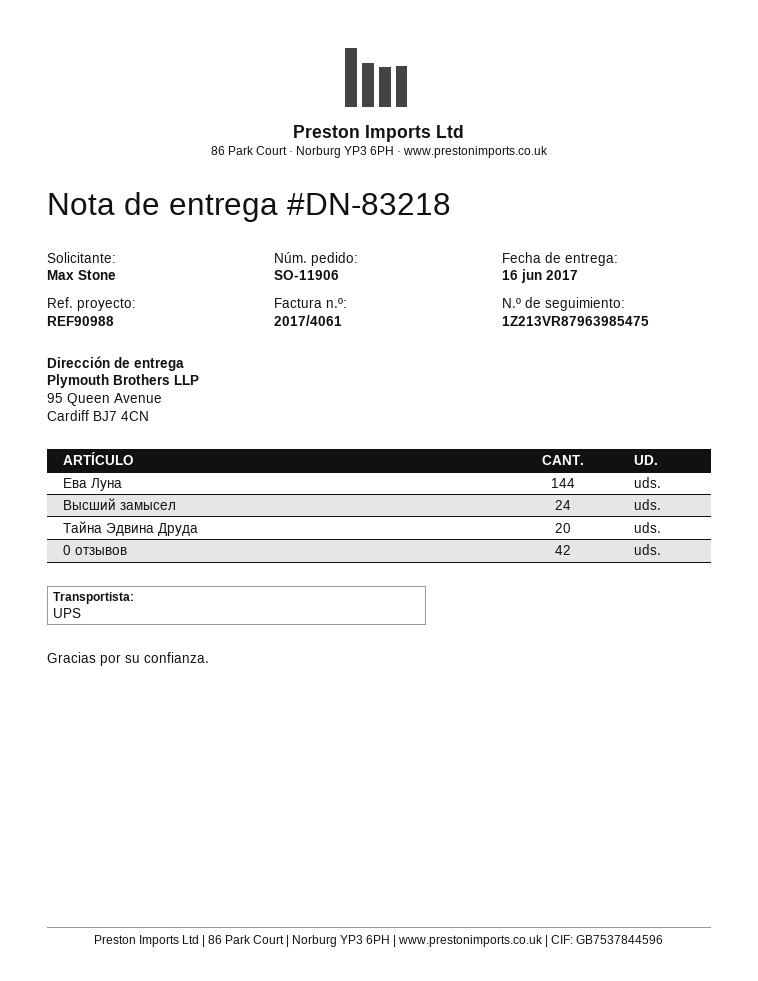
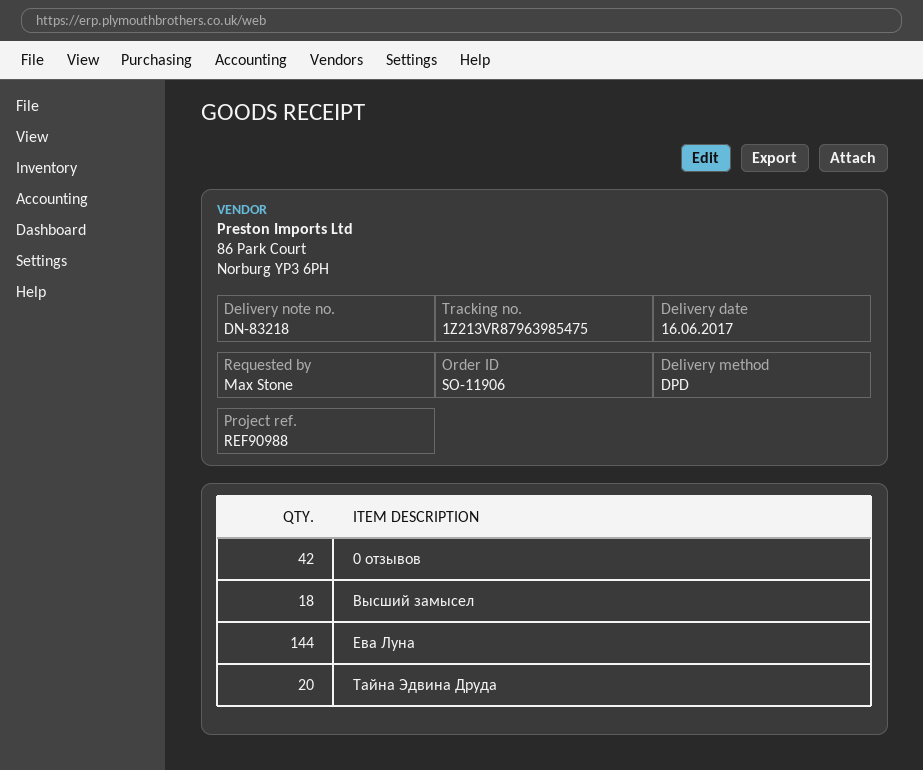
shipping method: UPS -> DPD
Высший замысел: 24 -> 18

